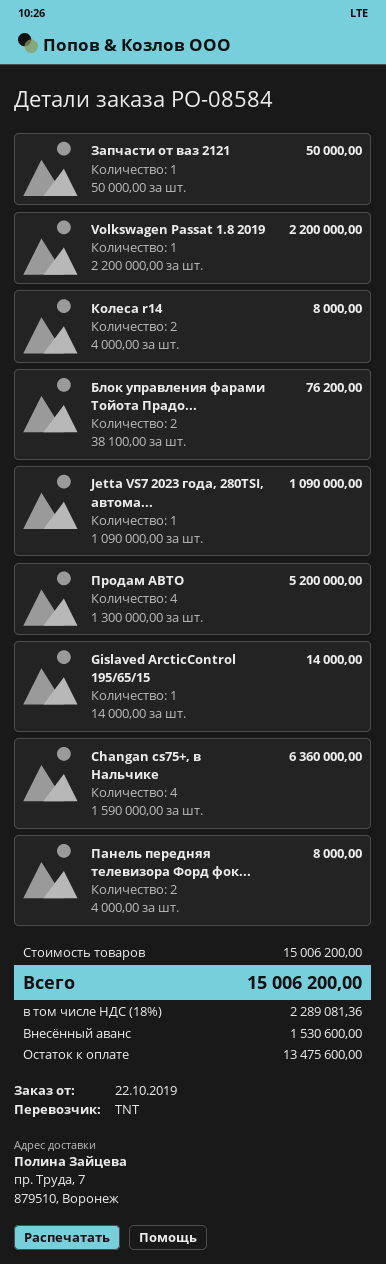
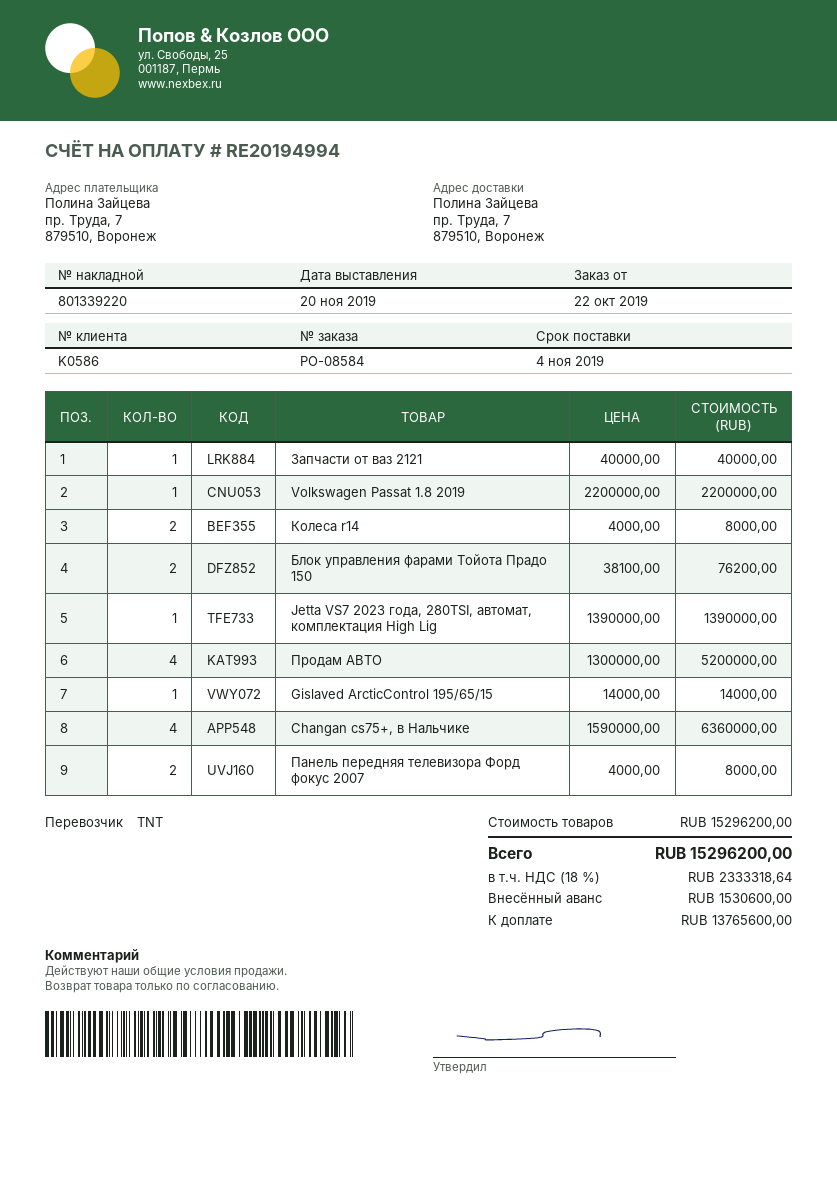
Запчасти от ваз 2121: 1 x 50000.00 = 50000.00 -> 1 x 40000.00 = 40000.00
Jetta VS7 2023 года, 280TSI, автома...: 1 x 1090000.00 = 1090000.00 -> 1 x 1390000.00 = 1390000.00
subtotal: 15006200.00 -> 15296200.00
tax: 18% = 2289081.36 -> 18% = 2333318.64
total: 15006200.00 -> 15296200.00
balance: 13475600.00 -> 13765600.00

